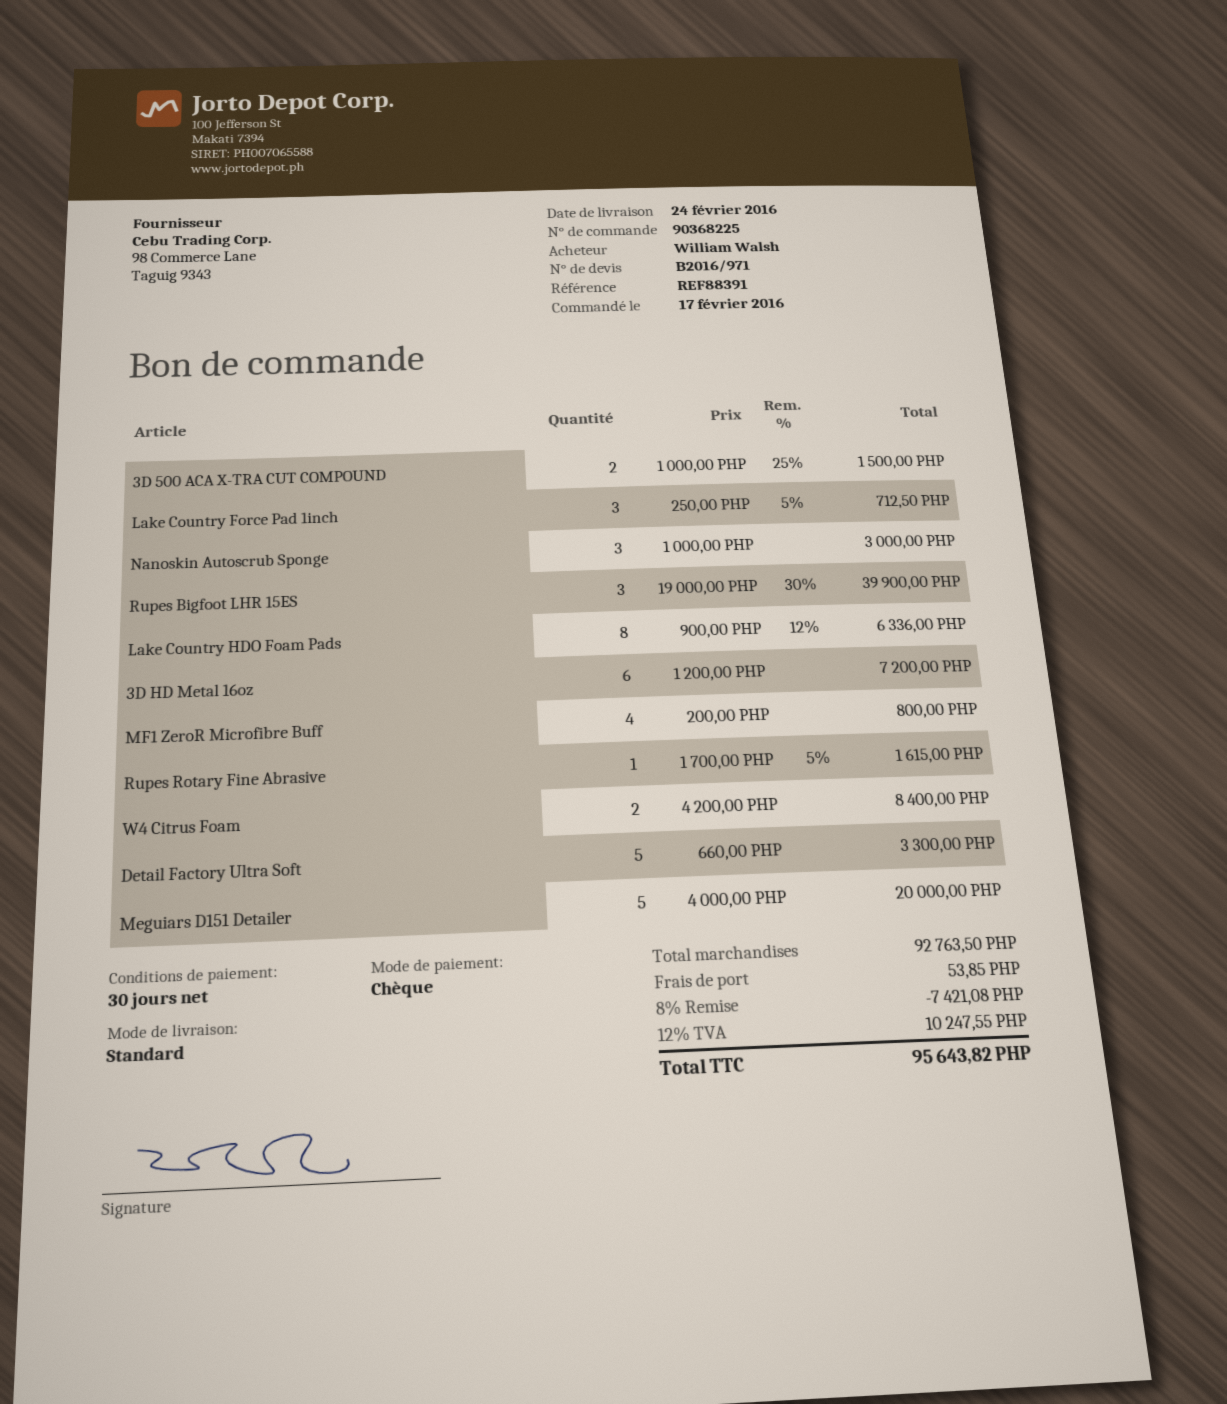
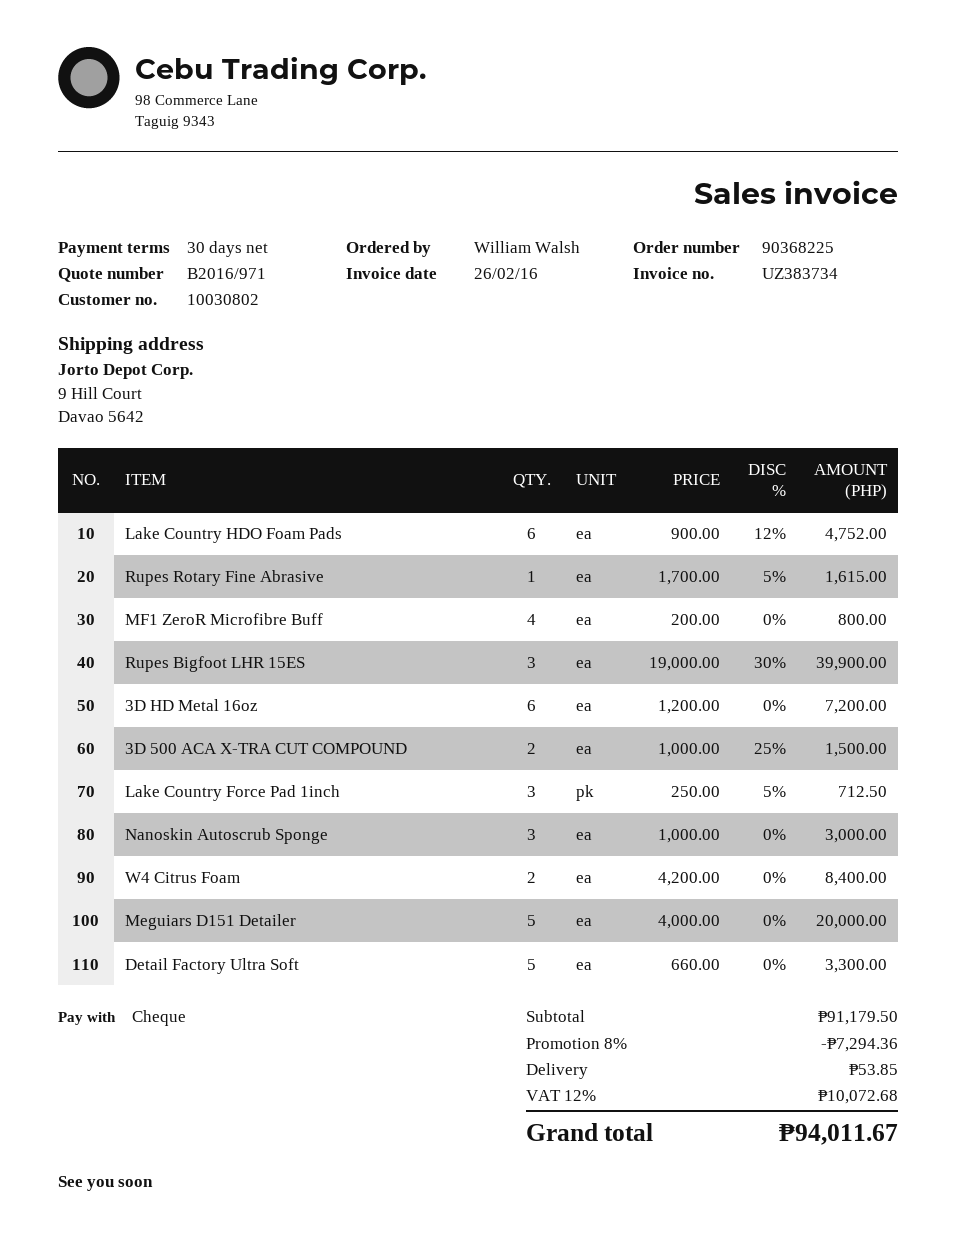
Lake Country HDO Foam Pads: 8 x 900.00 - 12% = 6336.00 -> 6 x 900.00 - 12% = 4752.00
subtotal: 92763.50 -> 91179.50
discount: 8% = 7421.08 -> 8% = 7294.36
tax: 12% = 10247.55 -> 12% = 10072.68
total: 95643.82 -> 94011.67

